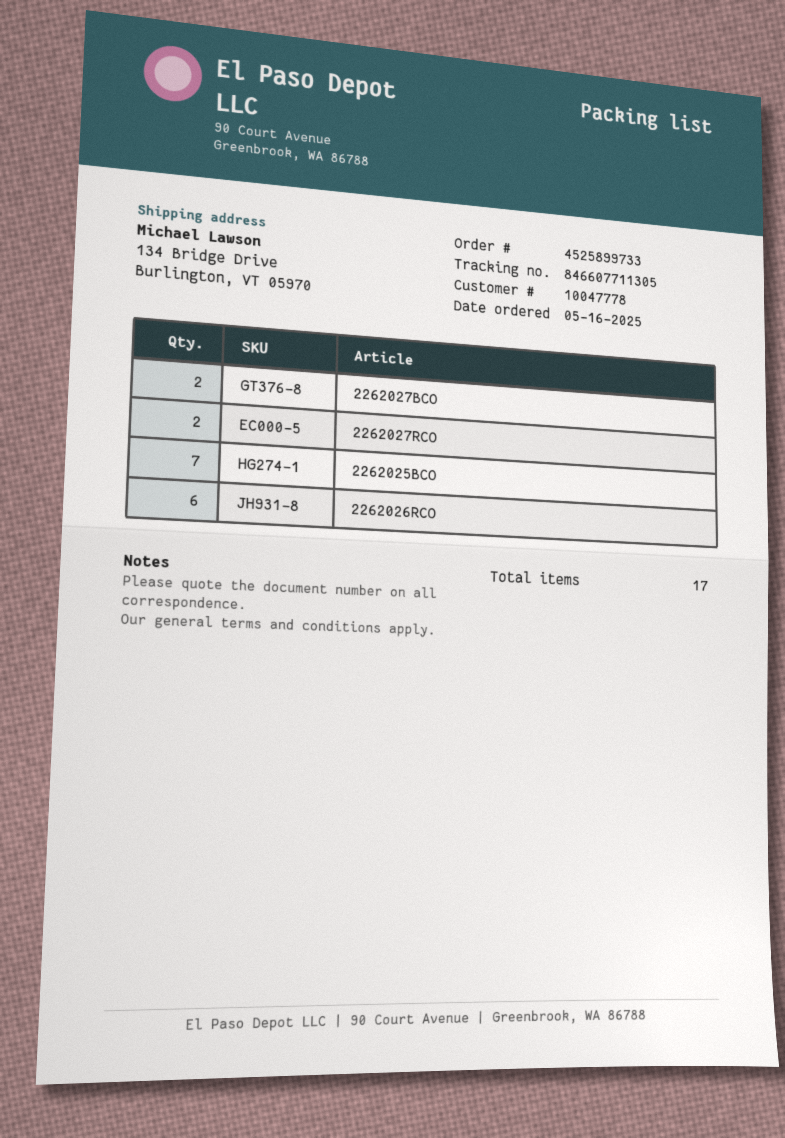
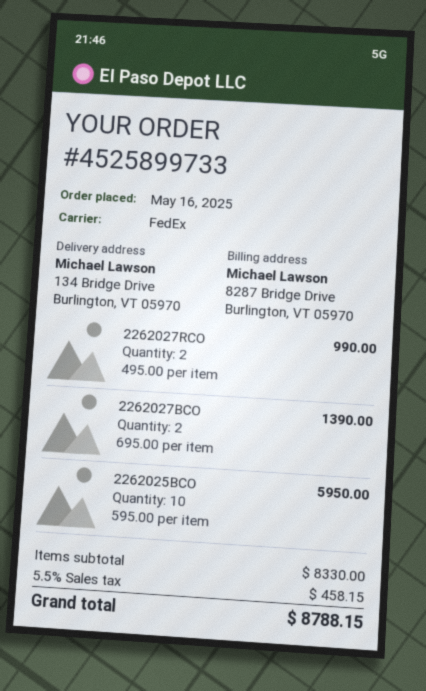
2262025BCO: 7 -> 10
2262026RCO: 6 -> none

